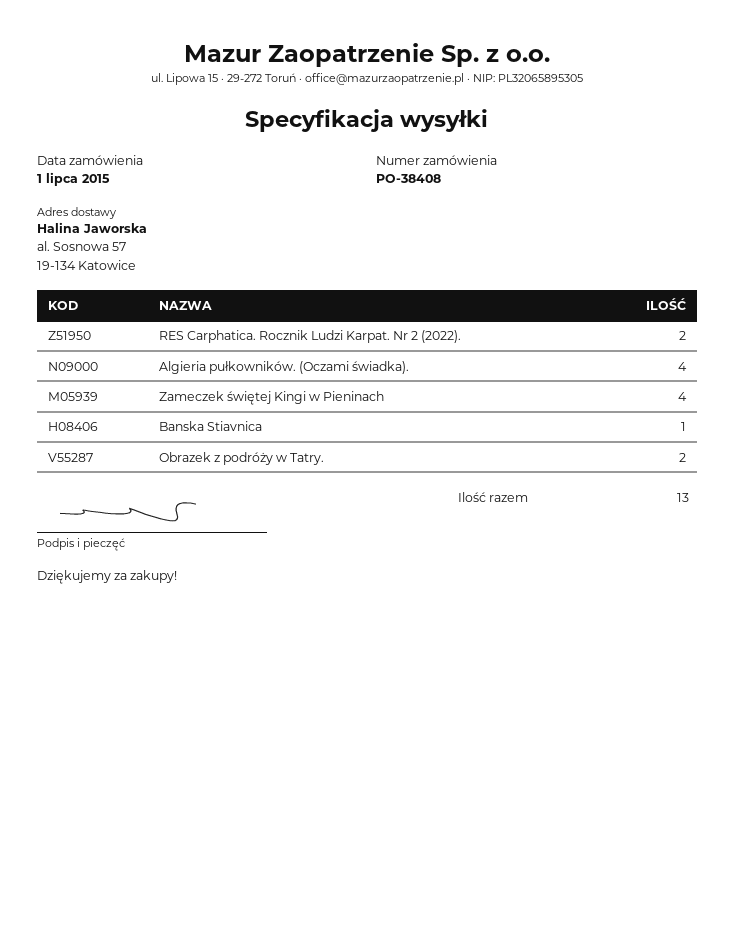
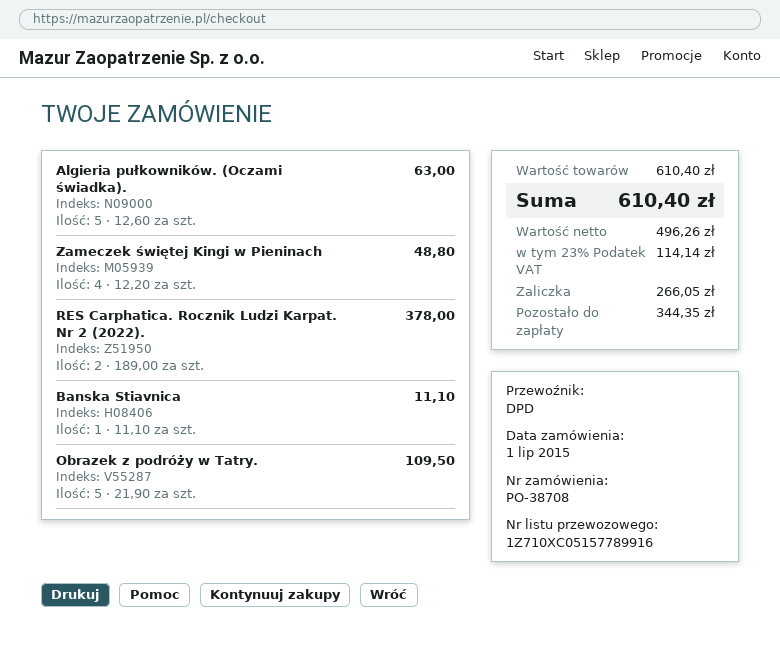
order number: PO-38408 -> PO-38708
Algieria pułkowników. (Oczami świadka).: 4 -> 5
Obrazek z podróży w Tatry.: 2 -> 5

